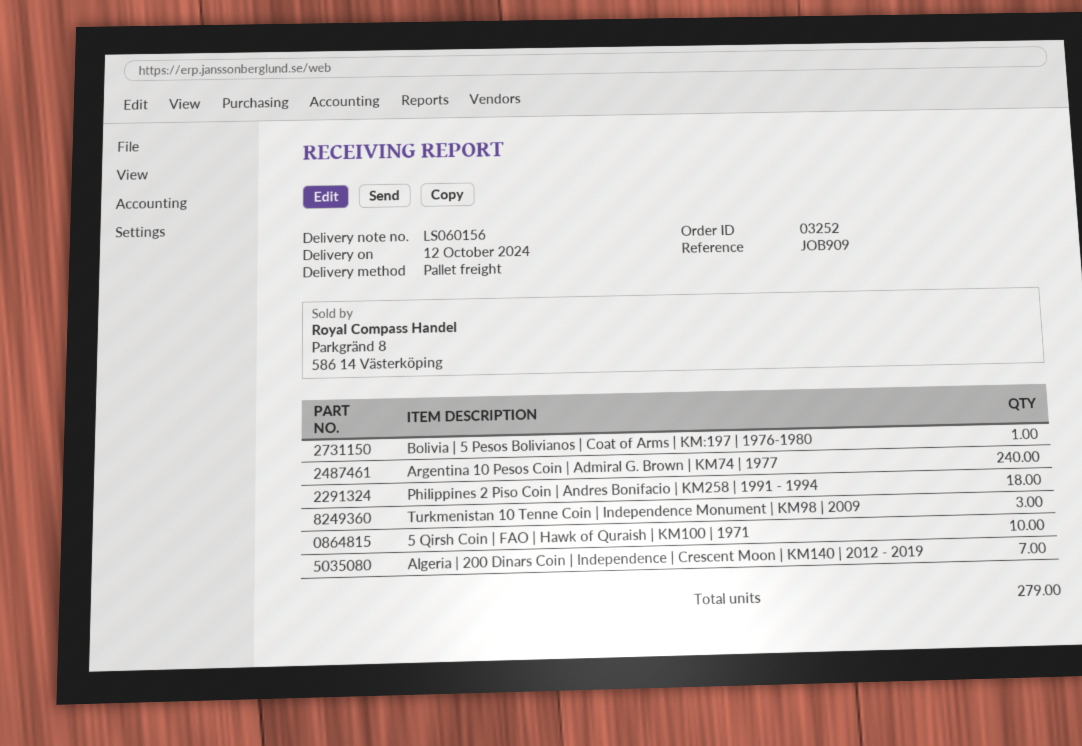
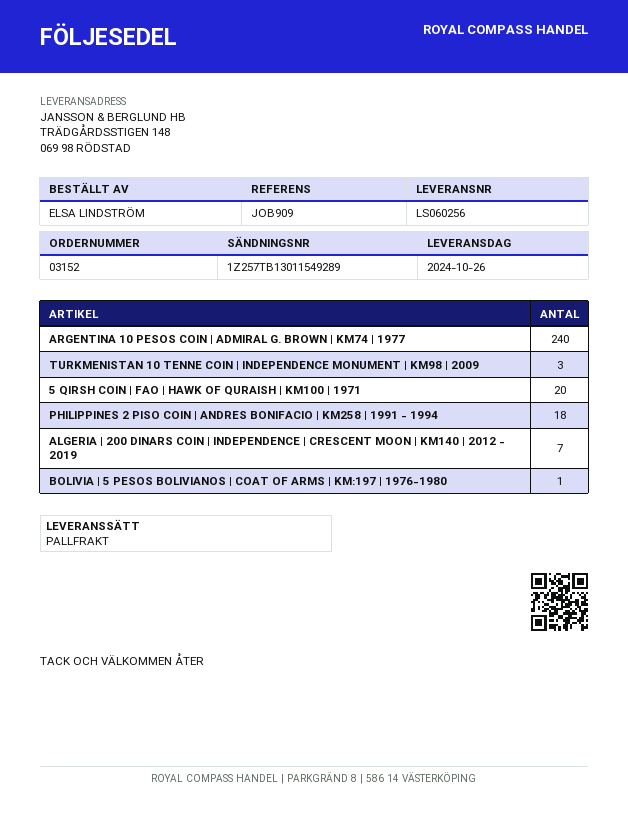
order number: 03252 -> 03152
delivery note number: LS060156 -> LS060256
delivery date: 2024-10-12 -> 2024-10-26
5 Qirsh Coin | FAO | Hawk of Quraish | KM100 | 1971: 10 -> 20

